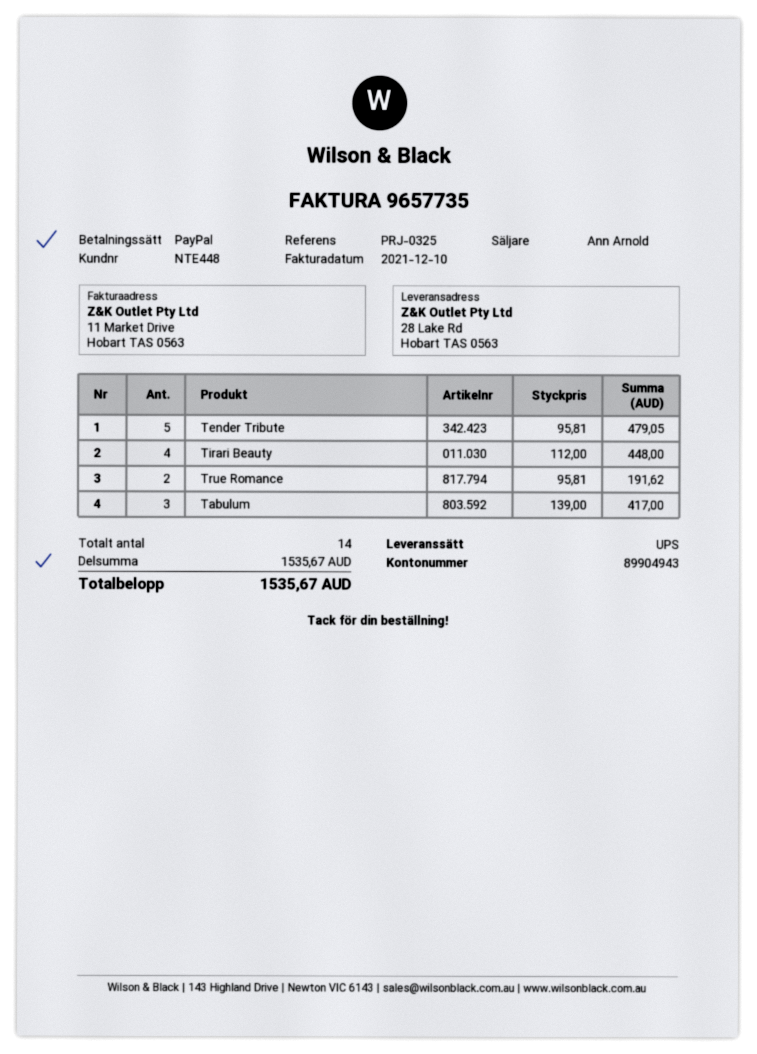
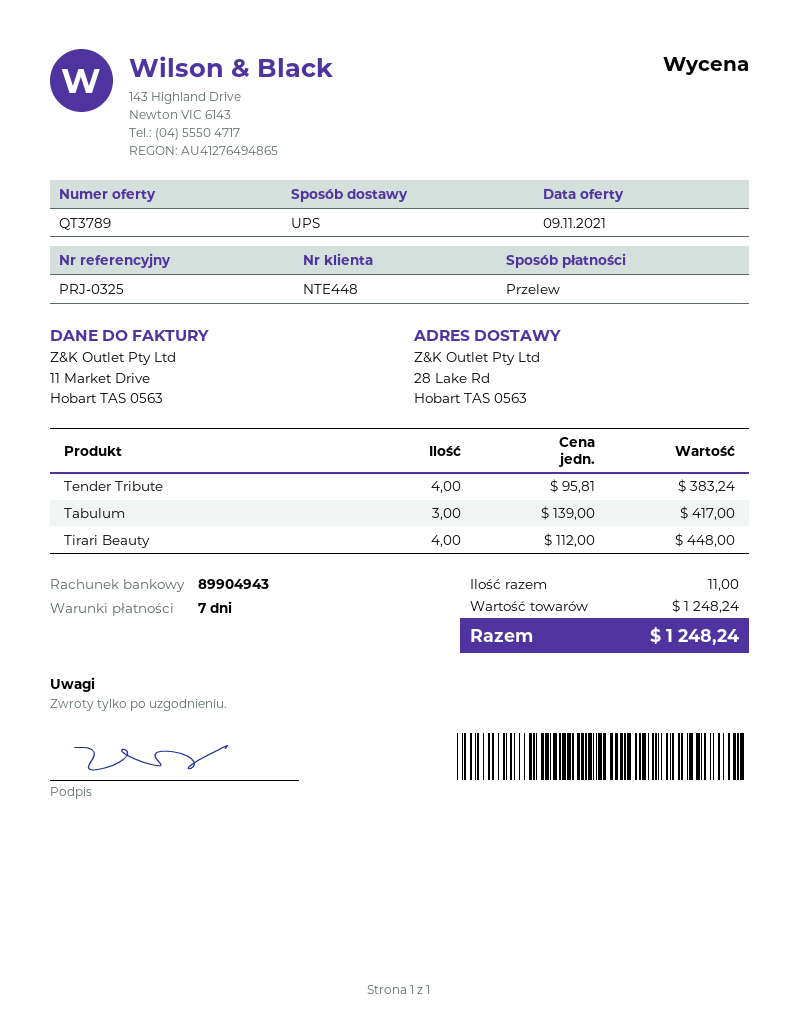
payment method: PayPal -> bank transfer
Tender Tribute: 5 x 95.81 = 479.05 -> 4 x 95.81 = 383.24
True Romance: 2 x 95.81 = 191.62 -> none
total quantity: 14 -> 11
subtotal: 1535.67 -> 1248.24
total: 1535.67 -> 1248.24

